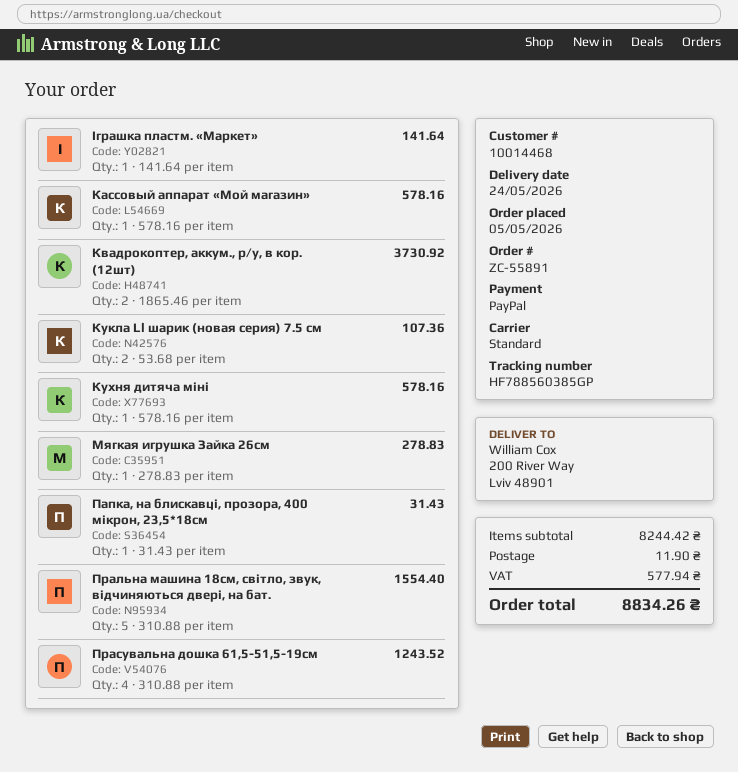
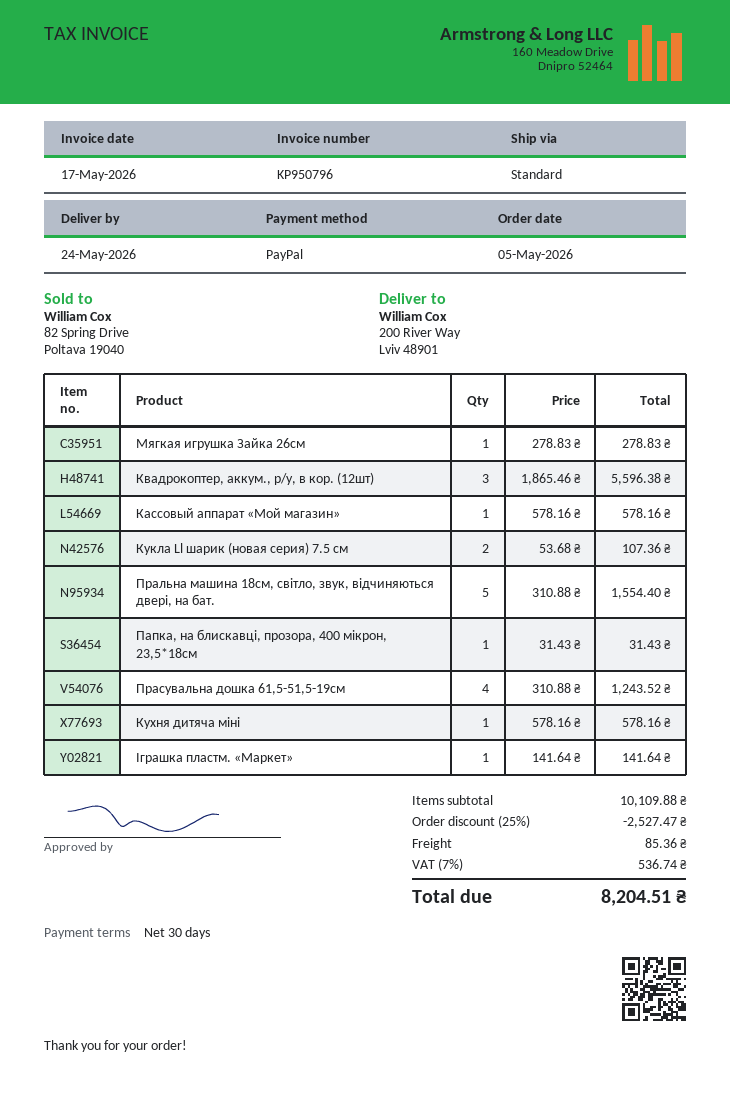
Квадрокоптер, аккум., р/у, в кор. (12шт): 2 x 1865.46 = 3730.92 -> 3 x 1865.46 = 5596.38
subtotal: 8244.42 -> 10109.88
discount: none -> 25% = 2527.47
shipping: 11.90 -> 85.36
tax: 577.94 -> 536.74
total: 8834.26 -> 8204.51

